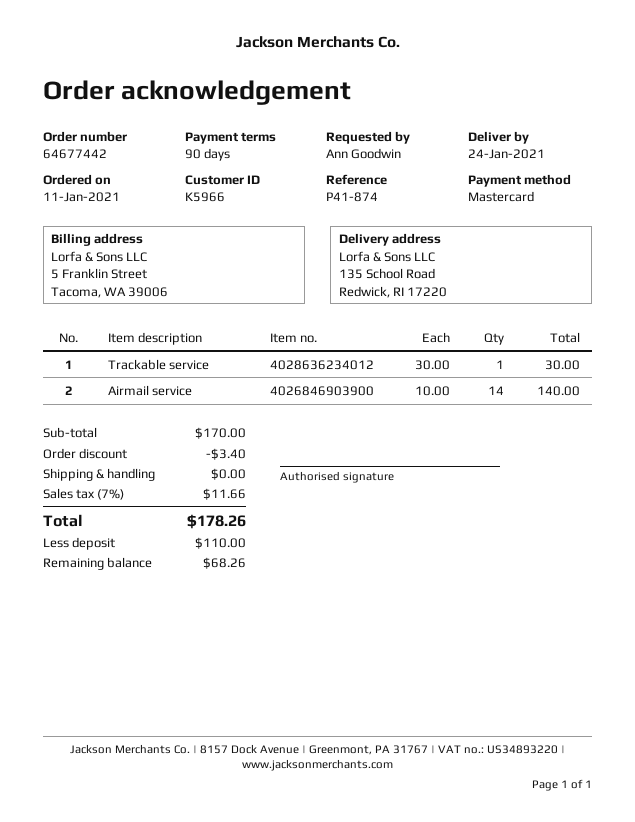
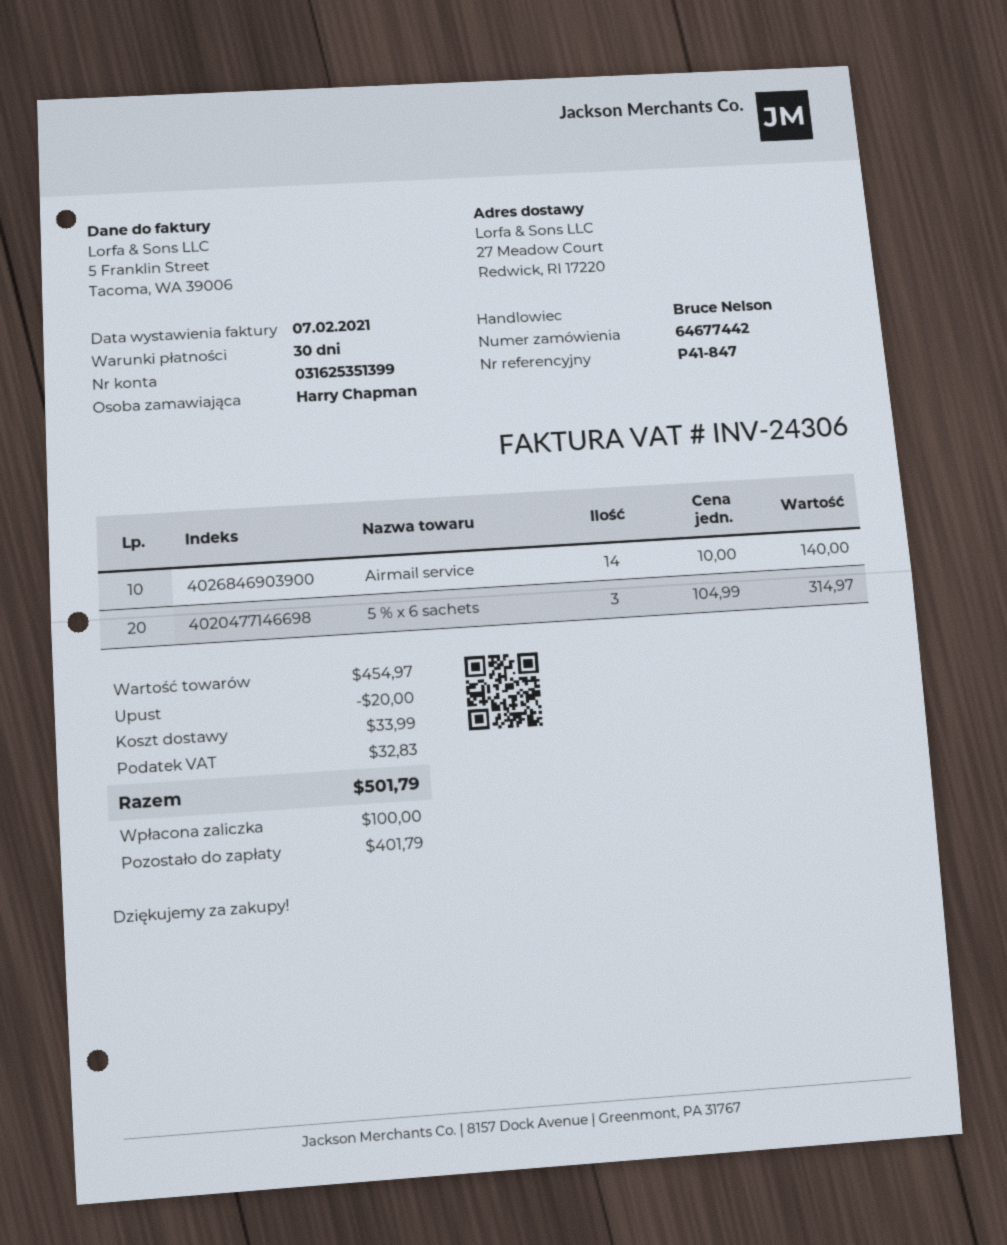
payment terms: 90 days -> 30 days
reference: P41-874 -> P41-847
ordered by: Ann Goodwin -> Harry Chapman
ship to: 135 School Road, Redwick, RI 17220 -> 27 Meadow Court, Redwick, RI 17220
Trackable service: 1 x 30.00 = 30.00 -> none
5 % x 6 sachets: none -> 3 x 104.99 = 314.97
subtotal: 170.00 -> 454.97
discount: 3.40 -> 20.00
shipping: 0.00 -> 33.99
tax: 11.66 -> 32.83
total: 178.26 -> 501.79
deposit: 110.00 -> 100.00
balance: 68.26 -> 401.79

